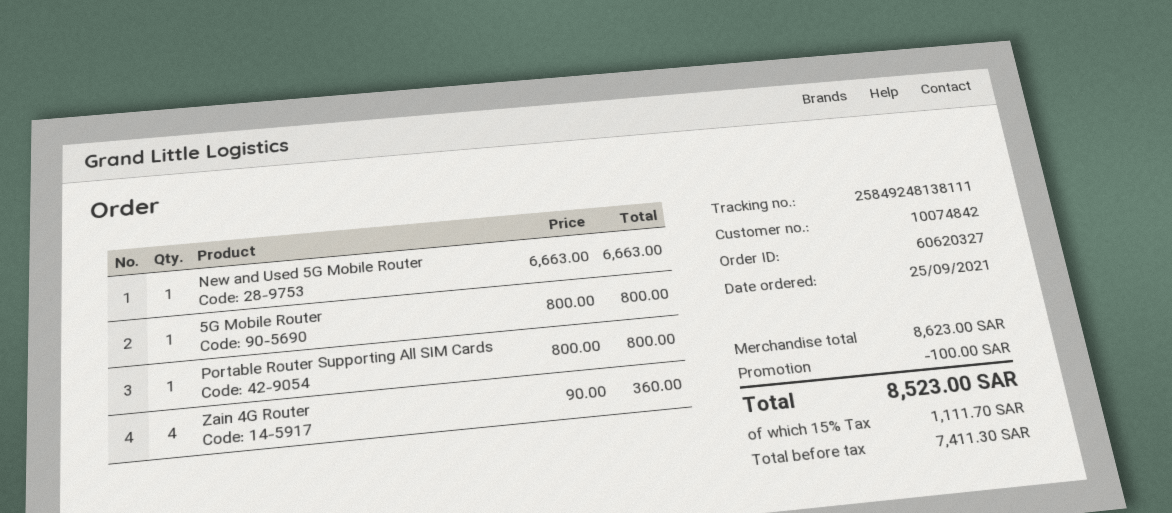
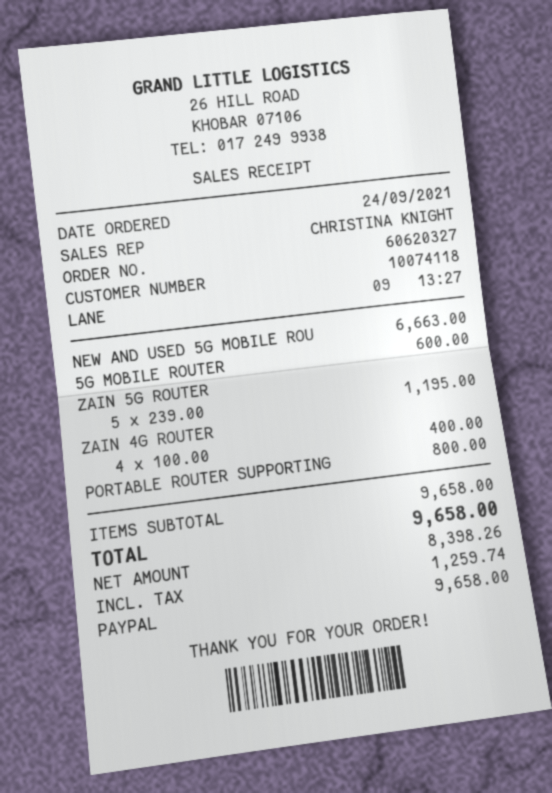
order date: 2021-09-25 -> 2021-09-24
customer number: 10074842 -> 10074118
5G Mobile Router: 1 x 800.00 = 800.00 -> 1 x 600.00 = 600.00
Zain 4G Router: 4 x 90.00 = 360.00 -> 4 x 100.00 = 400.00
ZAIN 5G ROUTER: none -> 5 x 239.00 = 1195.00
subtotal: 8623.00 -> 9658.00
discount: 100.00 -> none
net: 7411.30 -> 8398.26
tax: 1111.70 -> 1259.74
total: 8523.00 -> 9658.00

